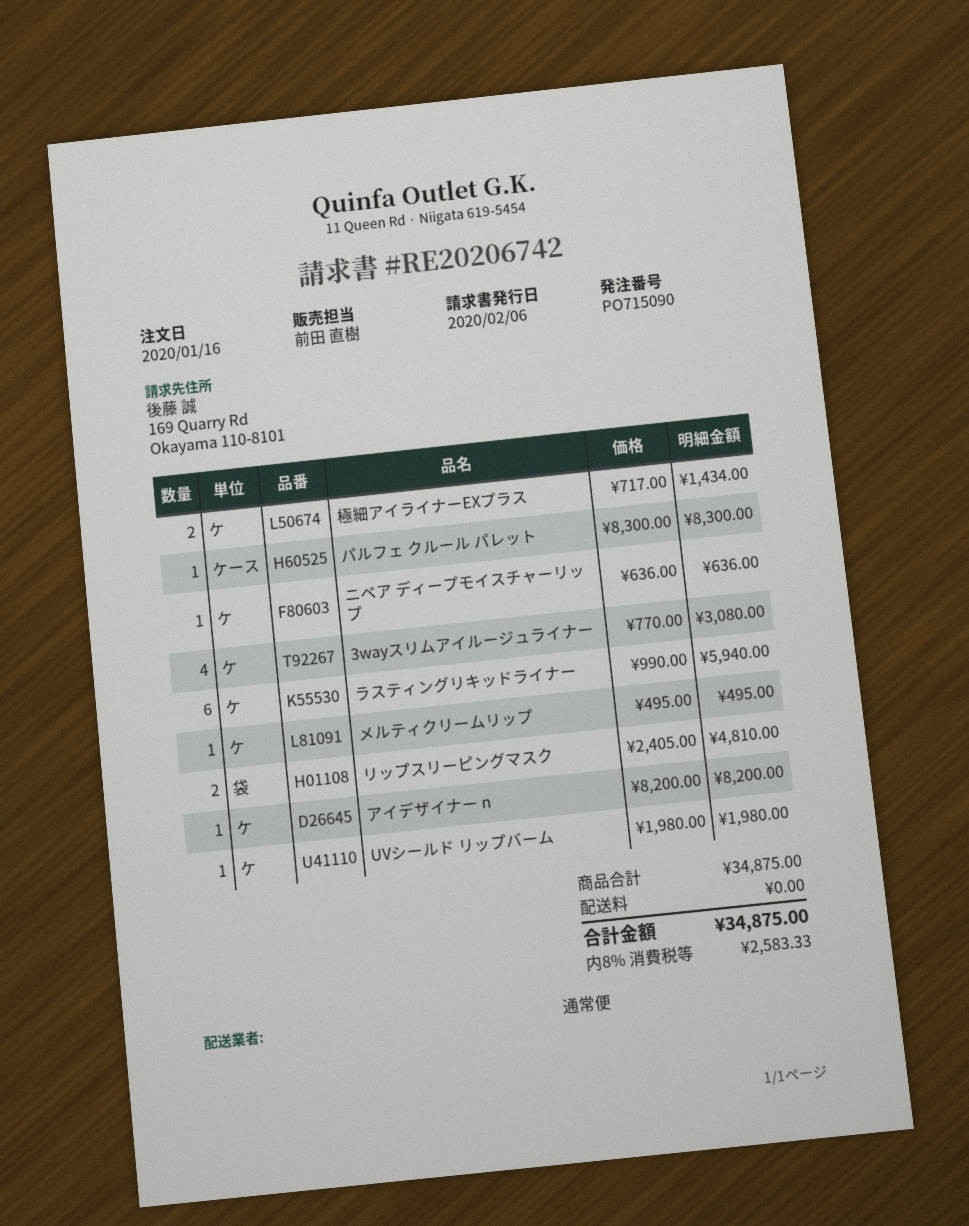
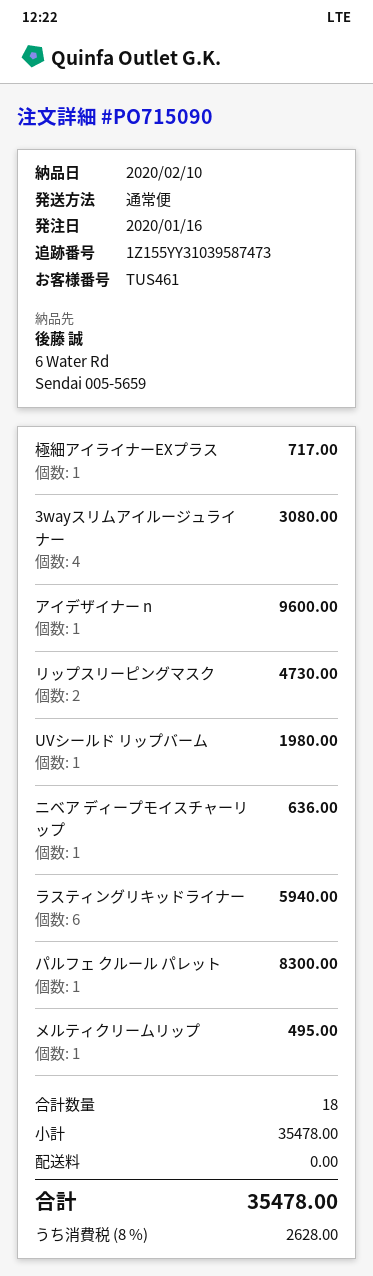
極細アイライナーEXプラス: 2 for 1434.00 -> 1 for 717.00
リップスリーピングマスク: 2 for 4810.00 -> 2 for 4730.00
アイデザイナー n: 1 for 8200.00 -> 1 for 9600.00
subtotal: 34875.00 -> 35478.00
tax: 8% = 2583.33 -> 8% = 2628.00
total: 34875.00 -> 35478.00

